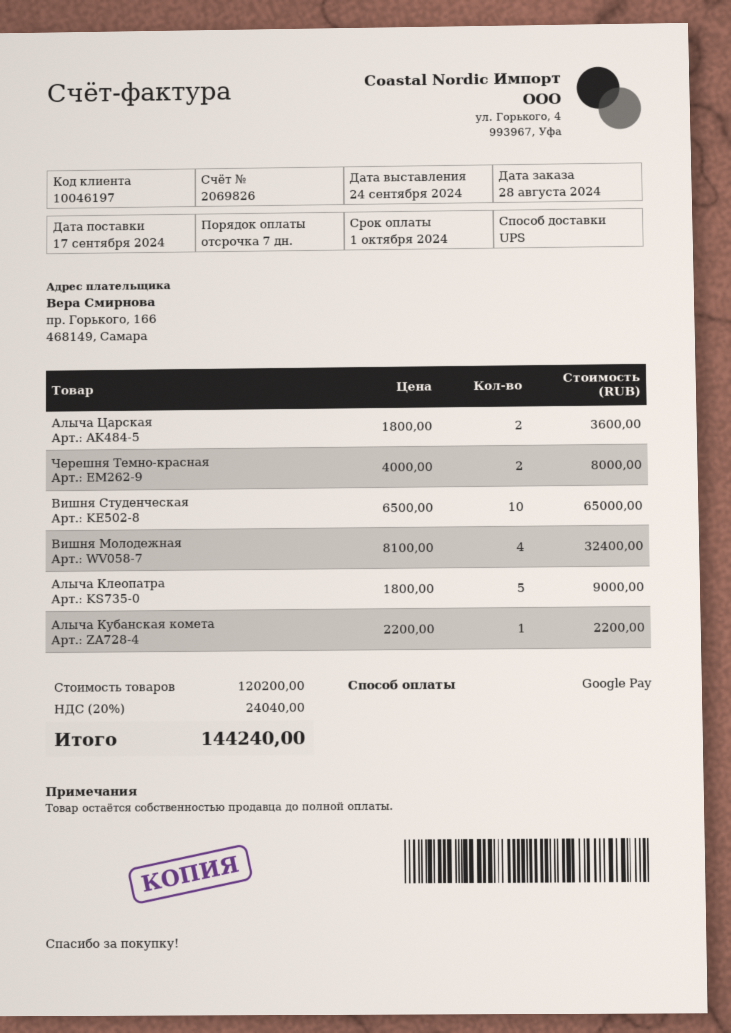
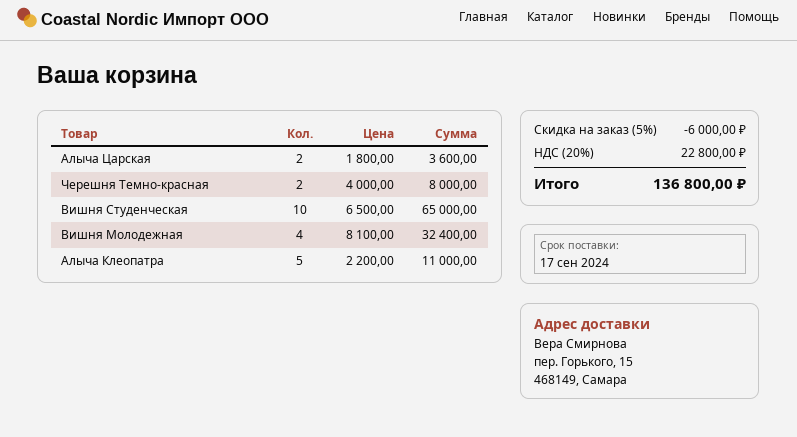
Алыча Клеопатра: 5 x 1800.00 = 9000.00 -> 5 x 2200.00 = 11000.00
Алыча Кубанская комета: 1 x 2200.00 = 2200.00 -> none
discount: none -> 5% = 6000.00
tax: 20% = 24040.00 -> 20% = 22800.00
total: 144240.00 -> 136800.00

